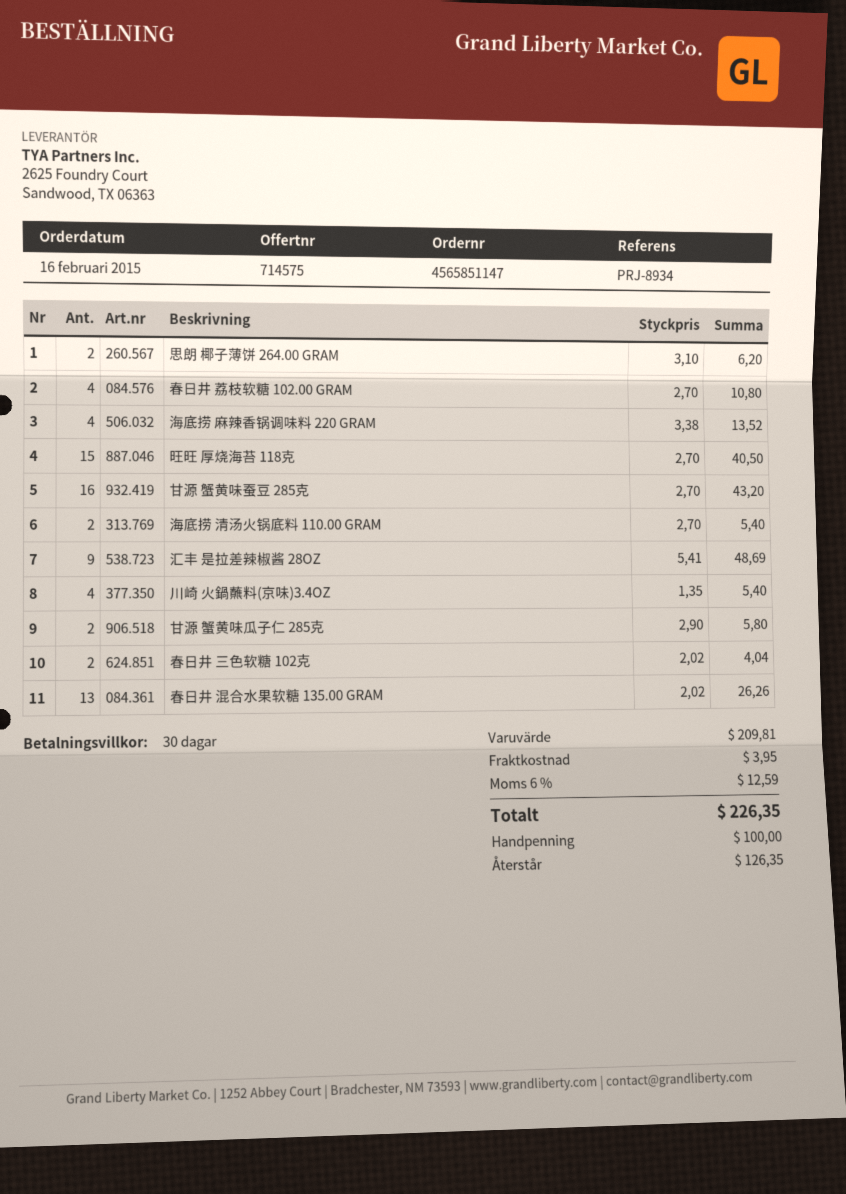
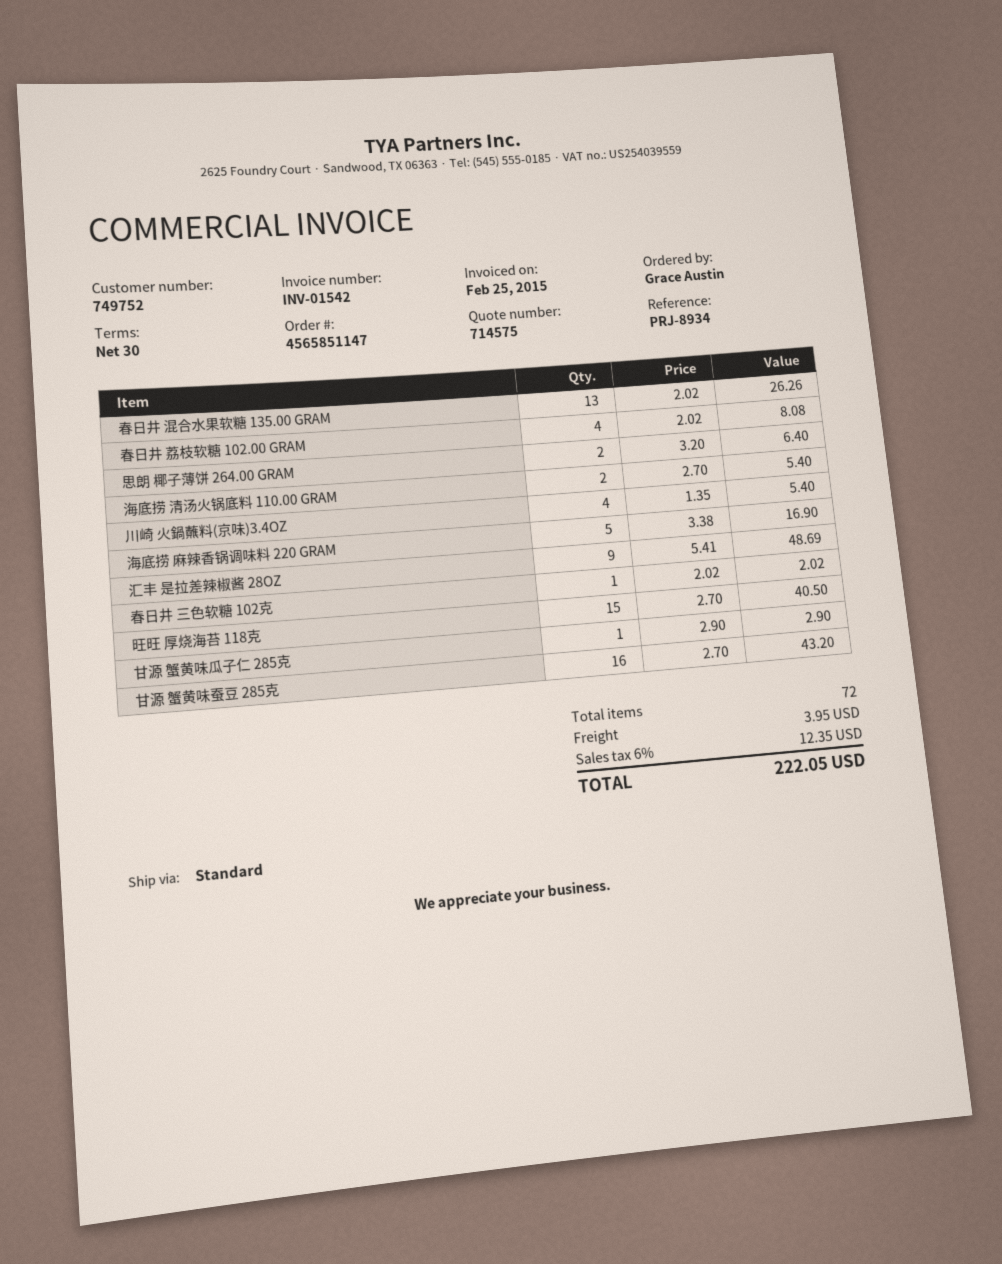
思朗 椰子薄饼 264.00 GRAM: 2 x 3.10 = 6.20 -> 2 x 3.20 = 6.40
春日井 荔枝软糖 102.00 GRAM: 4 x 2.70 = 10.80 -> 4 x 2.02 = 8.08
海底捞 麻辣香锅调味料 220 GRAM: 4 x 3.38 = 13.52 -> 5 x 3.38 = 16.90
甘源 蟹黄味瓜子仁 285克: 2 x 2.90 = 5.80 -> 1 x 2.90 = 2.90
春日井 三色软糖 102克: 2 x 2.02 = 4.04 -> 1 x 2.02 = 2.02
tax: 6% = 12.59 -> 6% = 12.35
total: 226.35 -> 222.05

